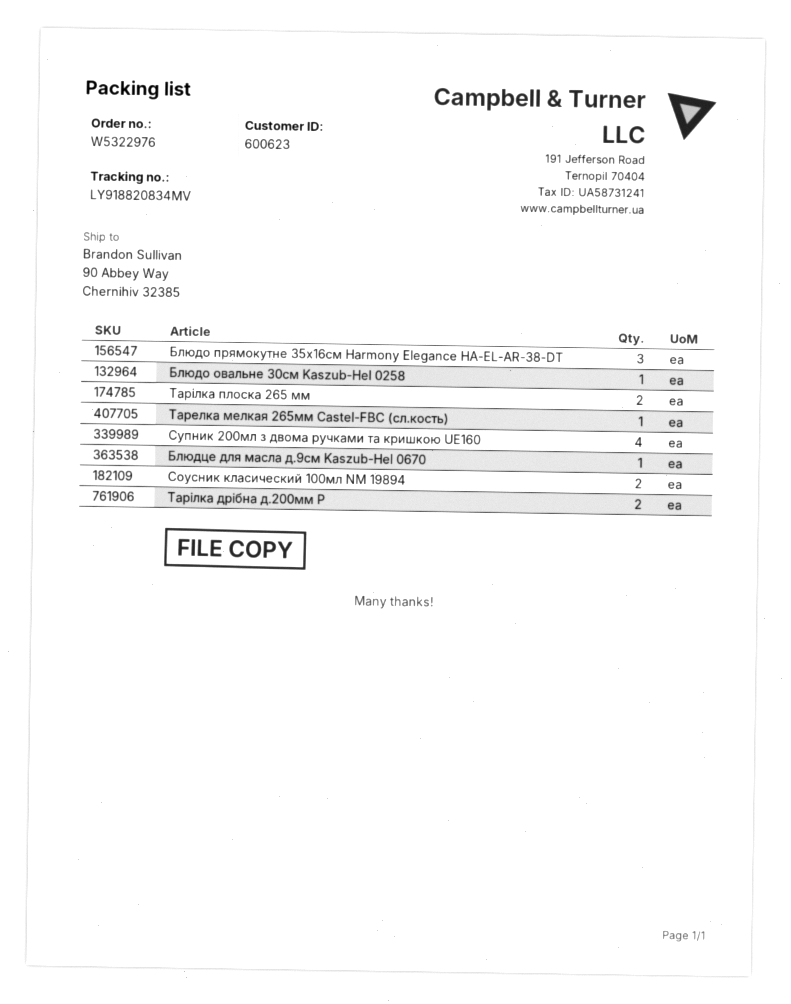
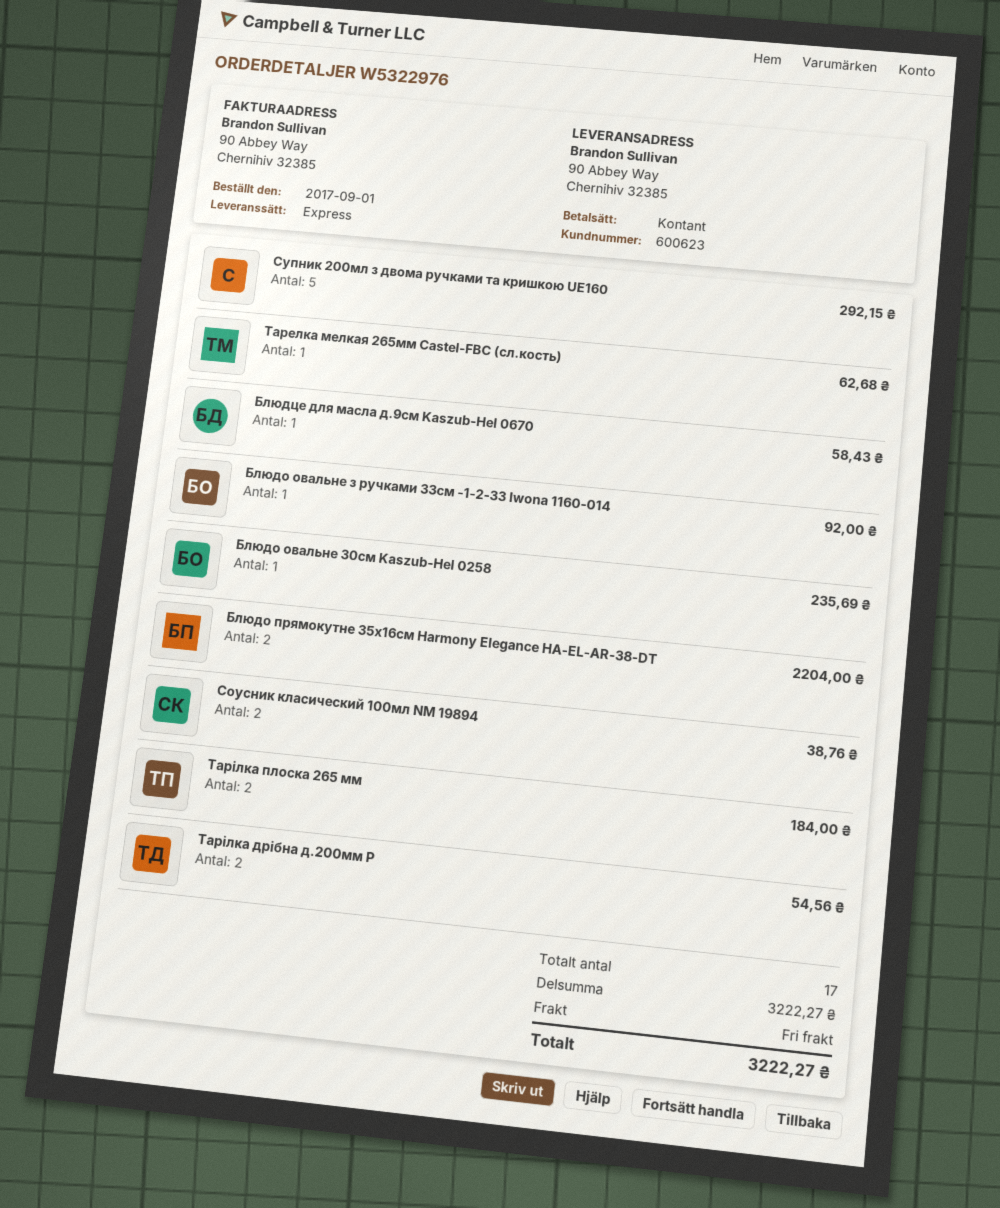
Блюдо прямокутне 35х16см Harmony Elegance HA-EL-AR-38-DT: 3 -> 2
Супник 200мл з двома ручками та кришкою UЕ160: 4 -> 5
Блюдо овальне з ручками 33см -1-2-33 Iwona 1160-014: none -> 1

